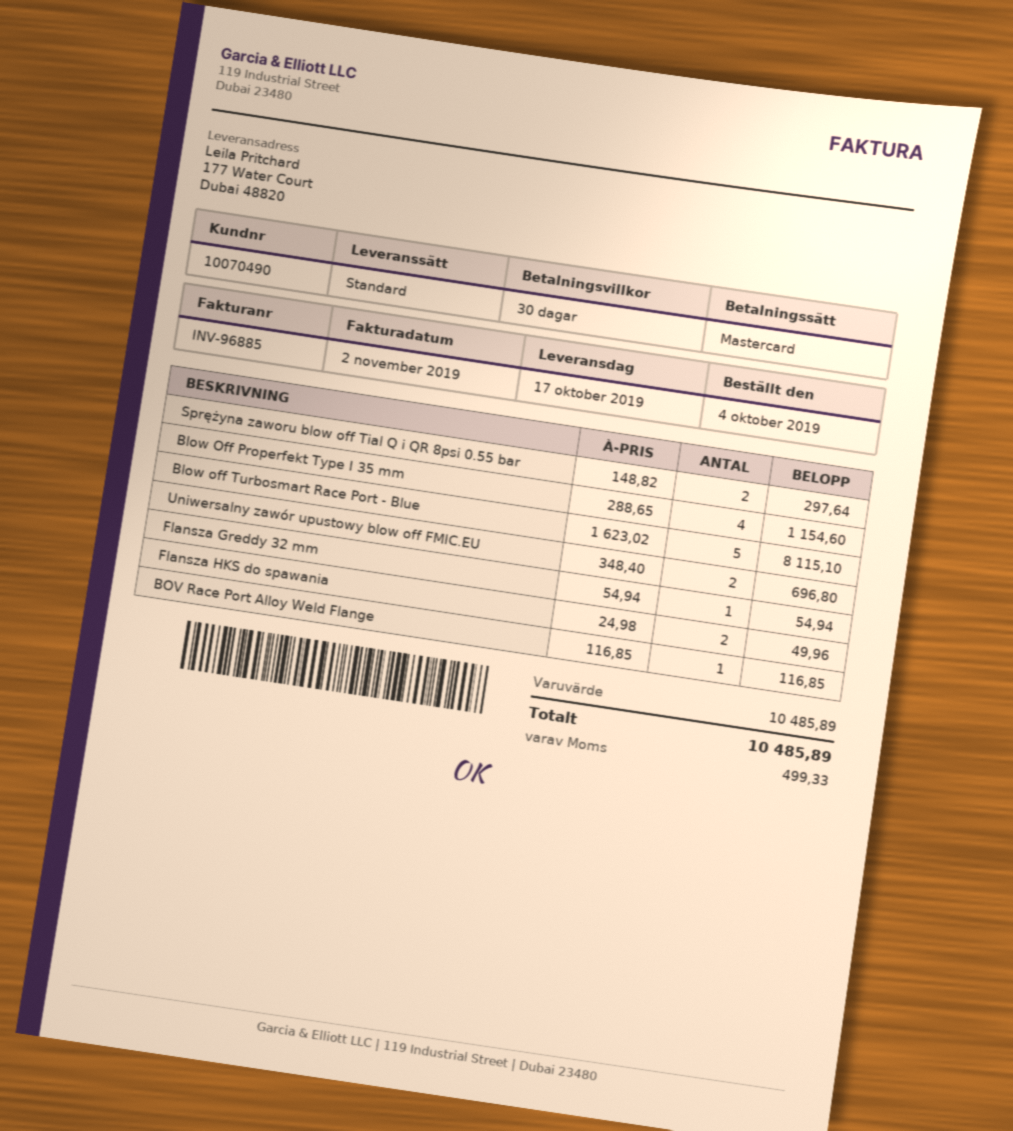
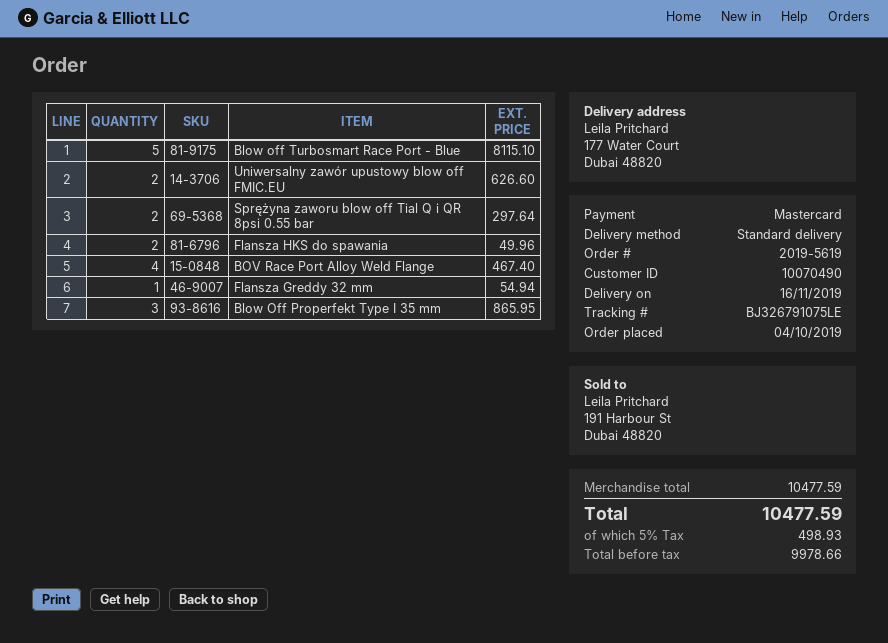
delivery date: 2019-10-17 -> 2019-11-16
Blow Off Properfekt Type I 35 mm: 4 for 1154.60 -> 3 for 865.95
Uniwersalny zawór upustowy blow off FMIC.EU: 2 for 696.80 -> 2 for 626.60
BOV Race Port Alloy Weld Flange: 1 for 116.85 -> 4 for 467.40
subtotal: 10485.89 -> 10477.59
tax: 499.33 -> 498.93
total: 10485.89 -> 10477.59

